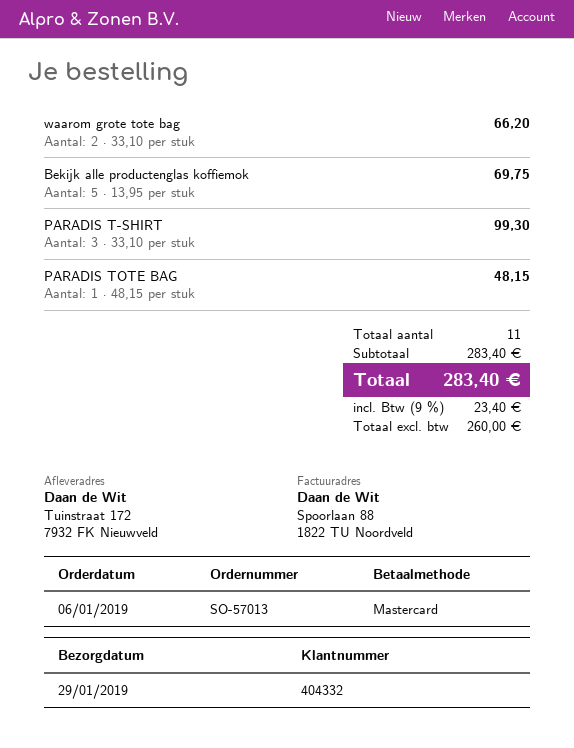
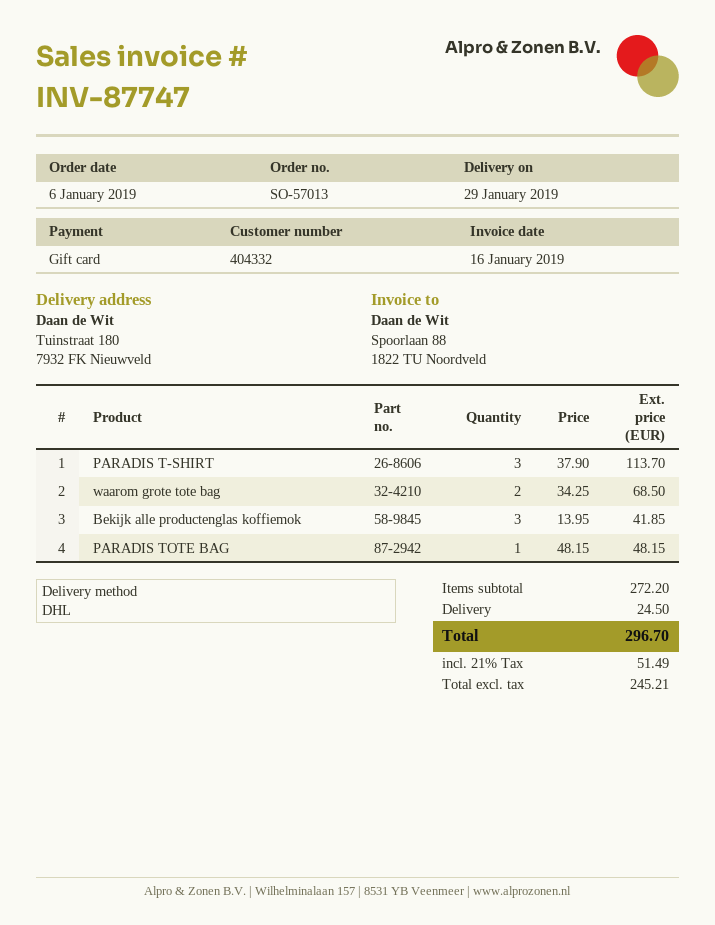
payment method: Mastercard -> gift card
ship to: Tuinstraat 172, 7932 FK Nieuwveld -> Tuinstraat 180, 7932 FK Nieuwveld
waarom grote tote bag: 2 x 33.10 = 66.20 -> 2 x 34.25 = 68.50
Bekijk alle productenglas koffiemok: 5 x 13.95 = 69.75 -> 3 x 13.95 = 41.85
PARADIS T-SHIRT: 3 x 33.10 = 99.30 -> 3 x 37.90 = 113.70
subtotal: 283.40 -> 272.20
shipping: none -> 24.50
net: 260.00 -> 245.21
tax: 9% = 23.40 -> 21% = 51.49
total: 283.40 -> 296.70

